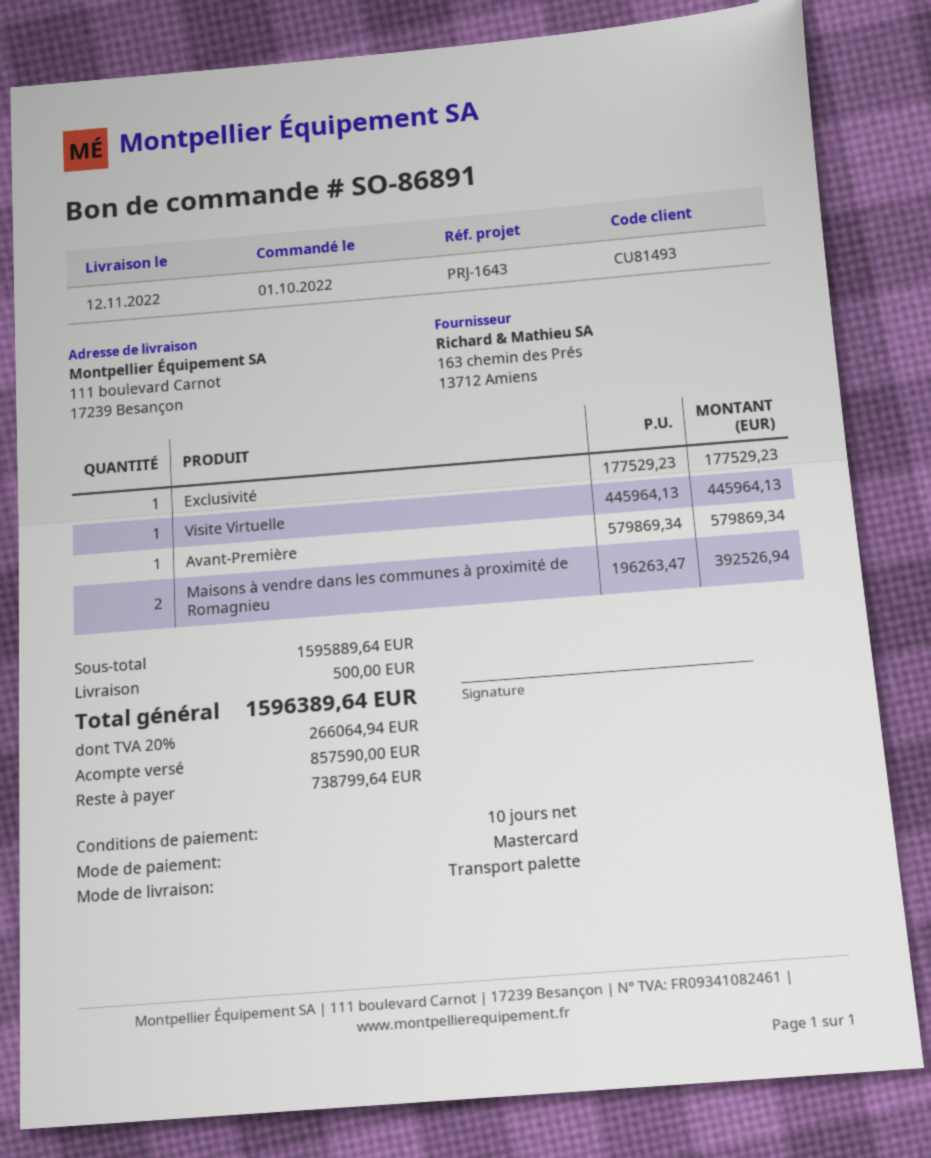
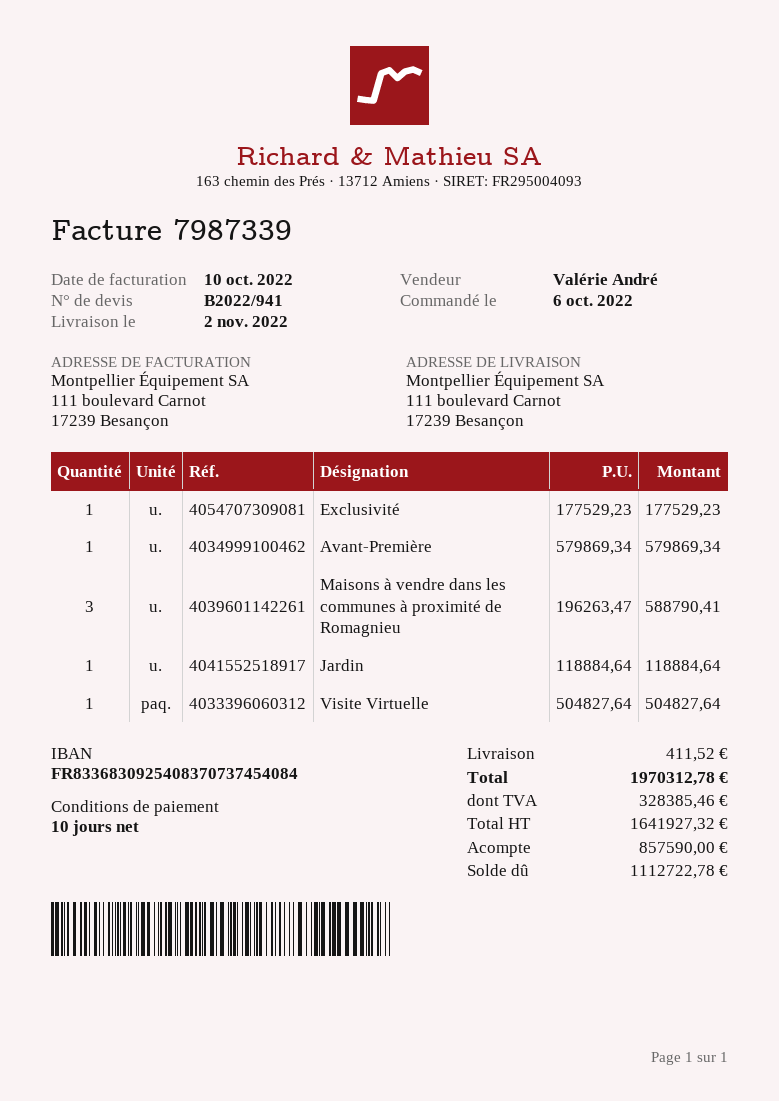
order date: 2022-10-01 -> 2022-10-06
delivery date: 2022-11-12 -> 2022-11-02
Visite Virtuelle: 1 x 445964.13 = 445964.13 -> 1 x 504827.64 = 504827.64
Maisons à vendre dans les communes à proximité de Romagnieu: 2 x 196263.47 = 392526.94 -> 3 x 196263.47 = 588790.41
Jardin: none -> 1 x 118884.64 = 118884.64
shipping: 500.00 -> 411.52
tax: 266064.94 -> 328385.46
total: 1596389.64 -> 1970312.78
balance: 738799.64 -> 1112722.78

